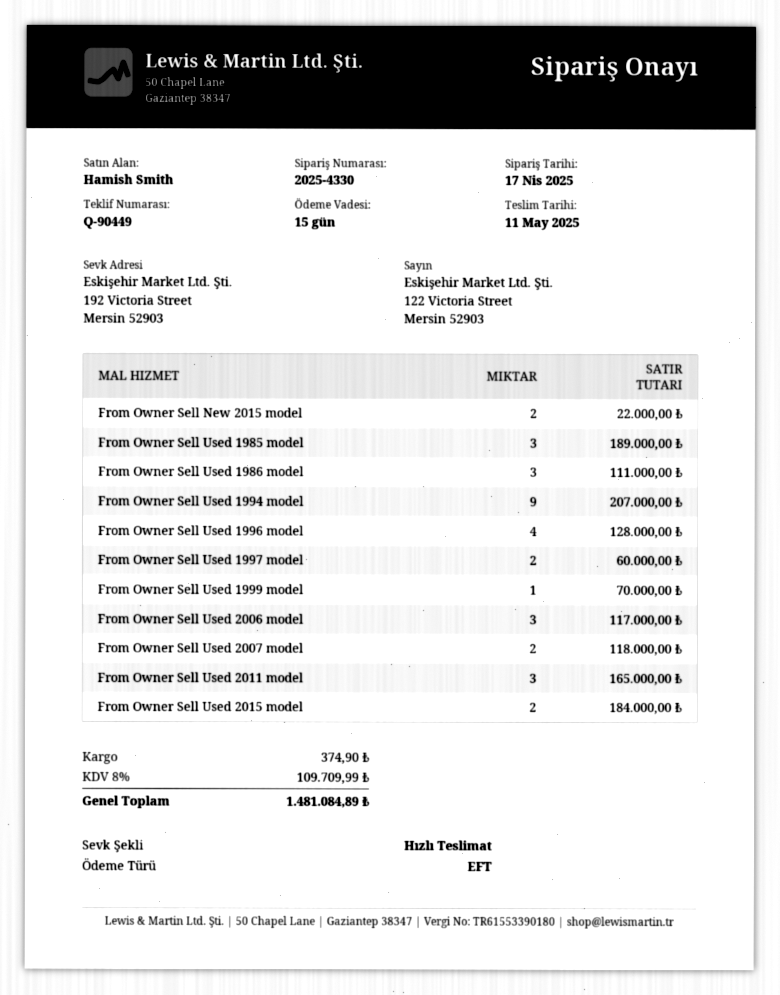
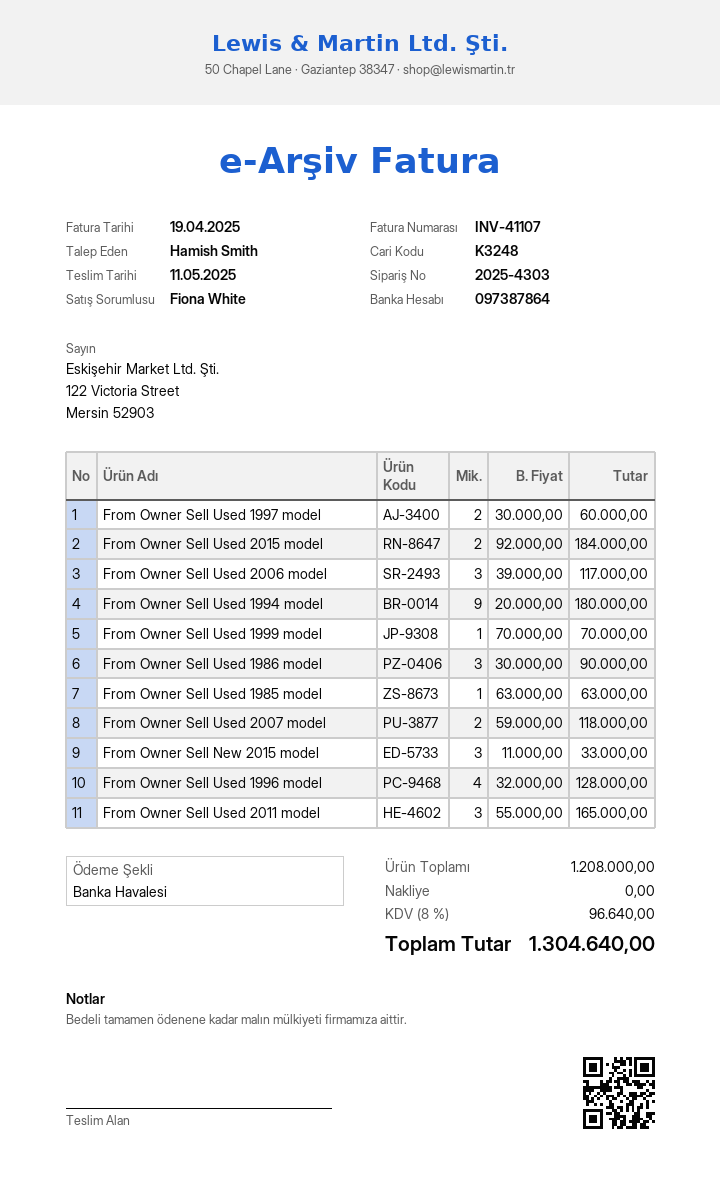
order number: 2025-4330 -> 2025-4303
From Owner Sell New 2015 model: 2 for 22000.00 -> 3 for 33000.00
From Owner Sell Used 1985 model: 3 for 189000.00 -> 1 for 63000.00
From Owner Sell Used 1986 model: 3 for 111000.00 -> 3 for 90000.00
From Owner Sell Used 1994 model: 9 for 207000.00 -> 9 for 180000.00
shipping: 374.90 -> 0.00
tax: 8% = 109709.99 -> 8% = 96640.00
total: 1481084.89 -> 1304640.00

